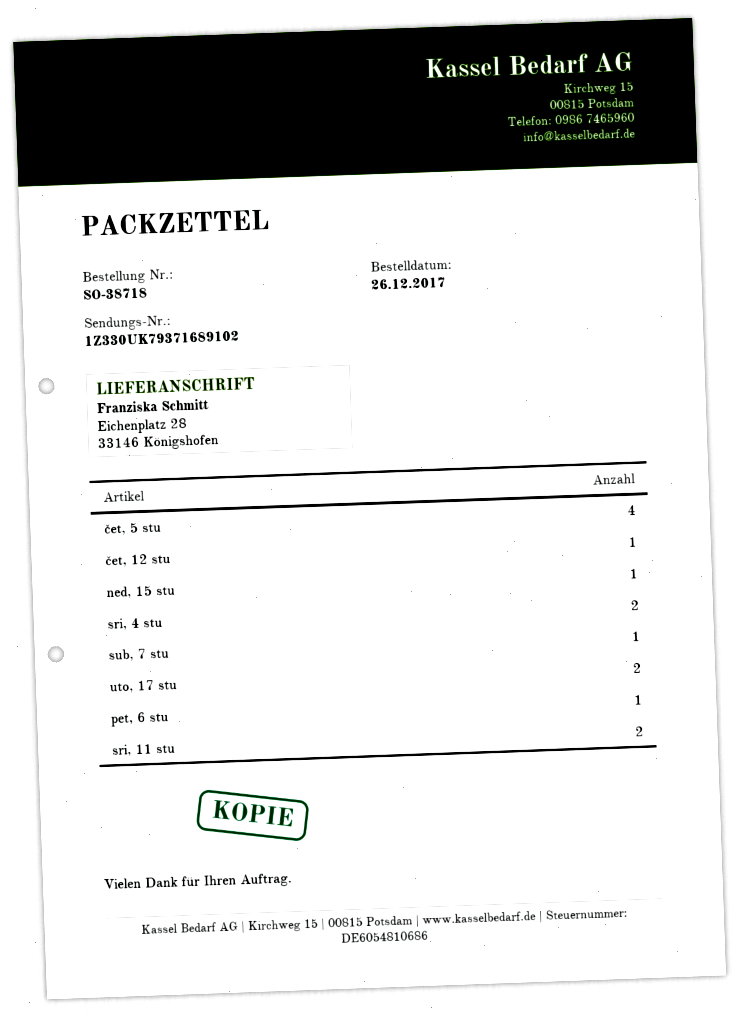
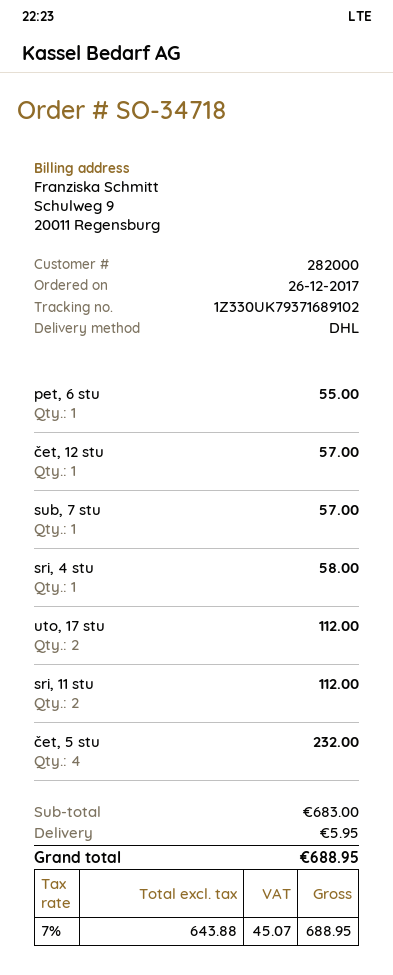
order number: SO-38718 -> SO-34718
ned, 15 stu: 1 -> none
sri, 4 stu: 2 -> 1

